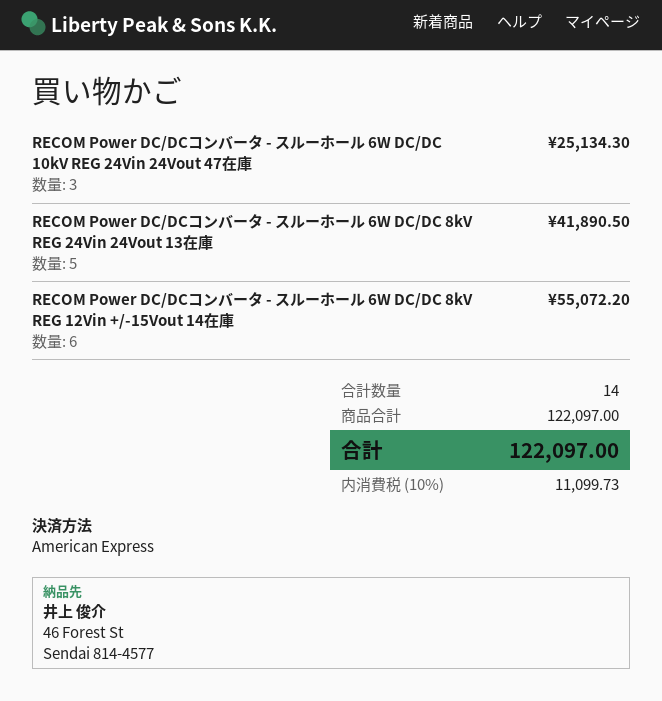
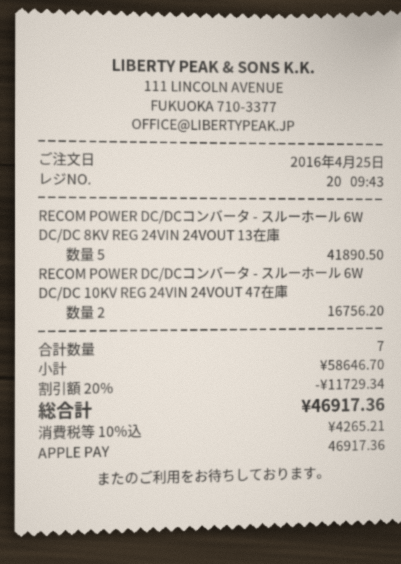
payment method: American Express -> Apple Pay
RECOM Power DC/DCコンバータ - スルーホール 6W DC/DC 10kV REG 24Vin 24Vout 47在庫: 3 for 25134.30 -> 2 for 16756.20
RECOM Power DC/DCコンバータ - スルーホール 6W DC/DC 8kV REG 12Vin +/-15Vout 14在庫: 6 for 55072.20 -> none
total quantity: 14 -> 7
subtotal: 122097.00 -> 58646.70
discount: none -> 20% = 11729.34
tax: 10% = 11099.73 -> 10% = 4265.21
total: 122097.00 -> 46917.36

